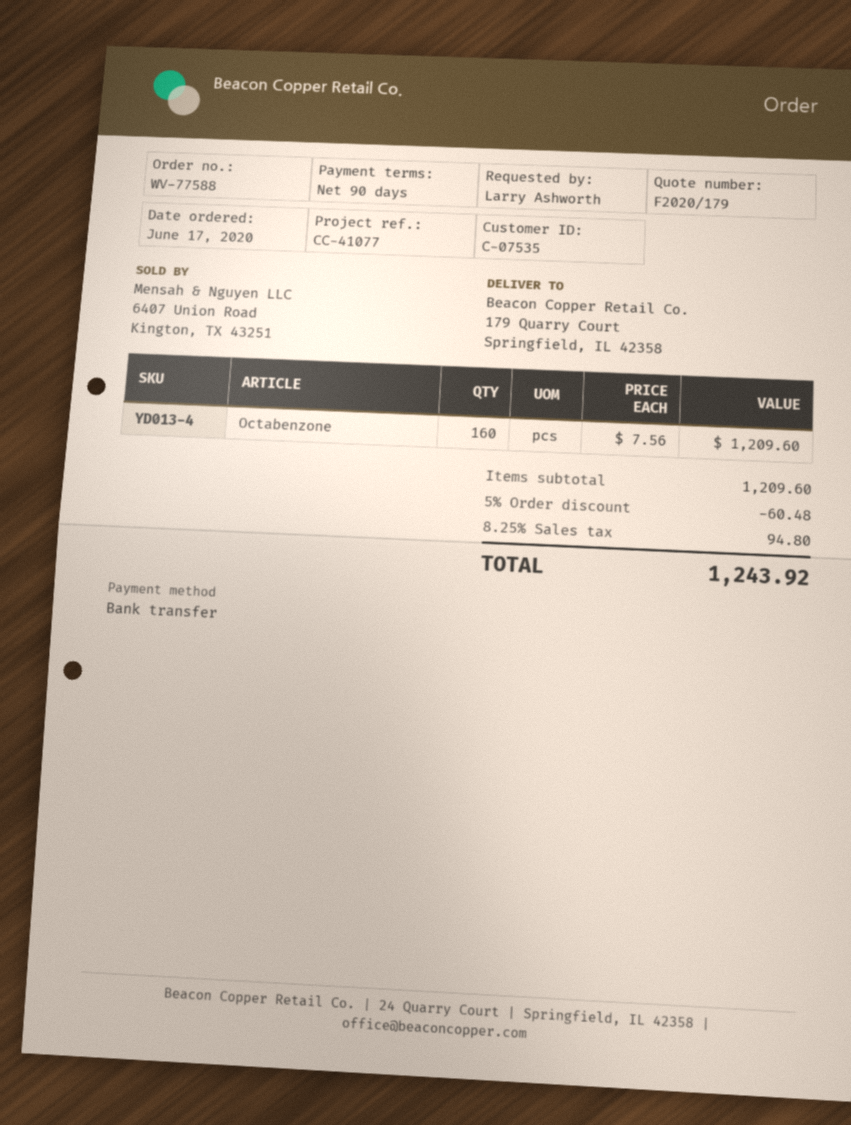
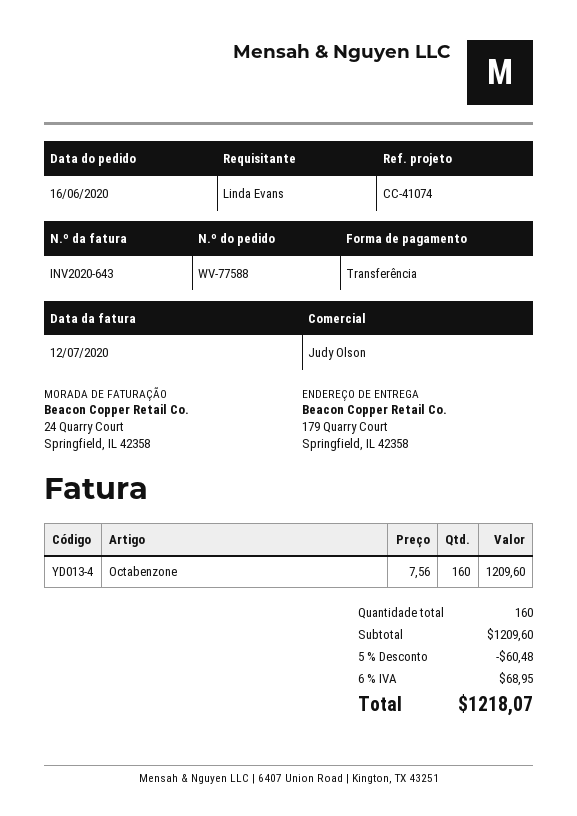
order date: 2020-06-17 -> 2020-06-16
reference: CC-41077 -> CC-41074
ordered by: Larry Ashworth -> Linda Evans
tax: 8.25% = 94.80 -> 6% = 68.95
total: 1243.92 -> 1218.07

